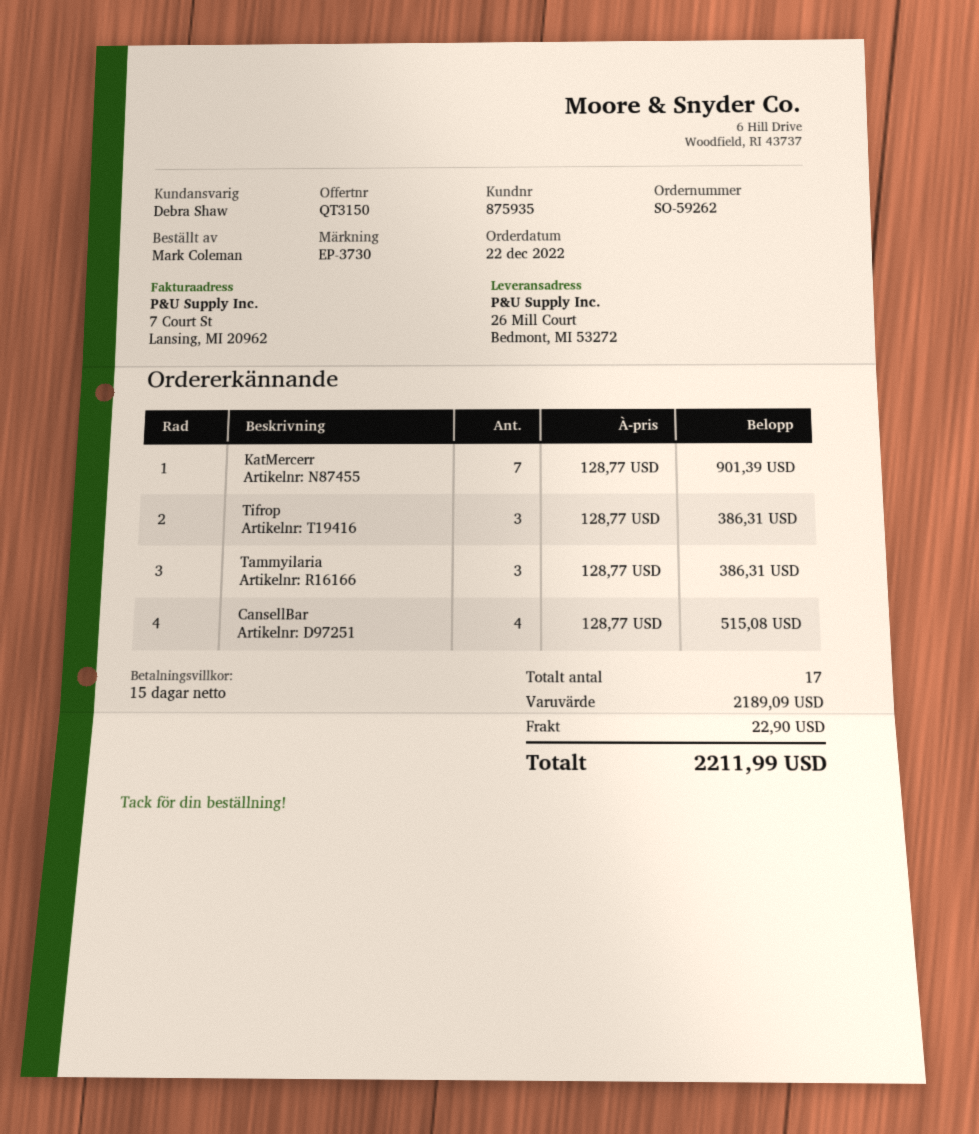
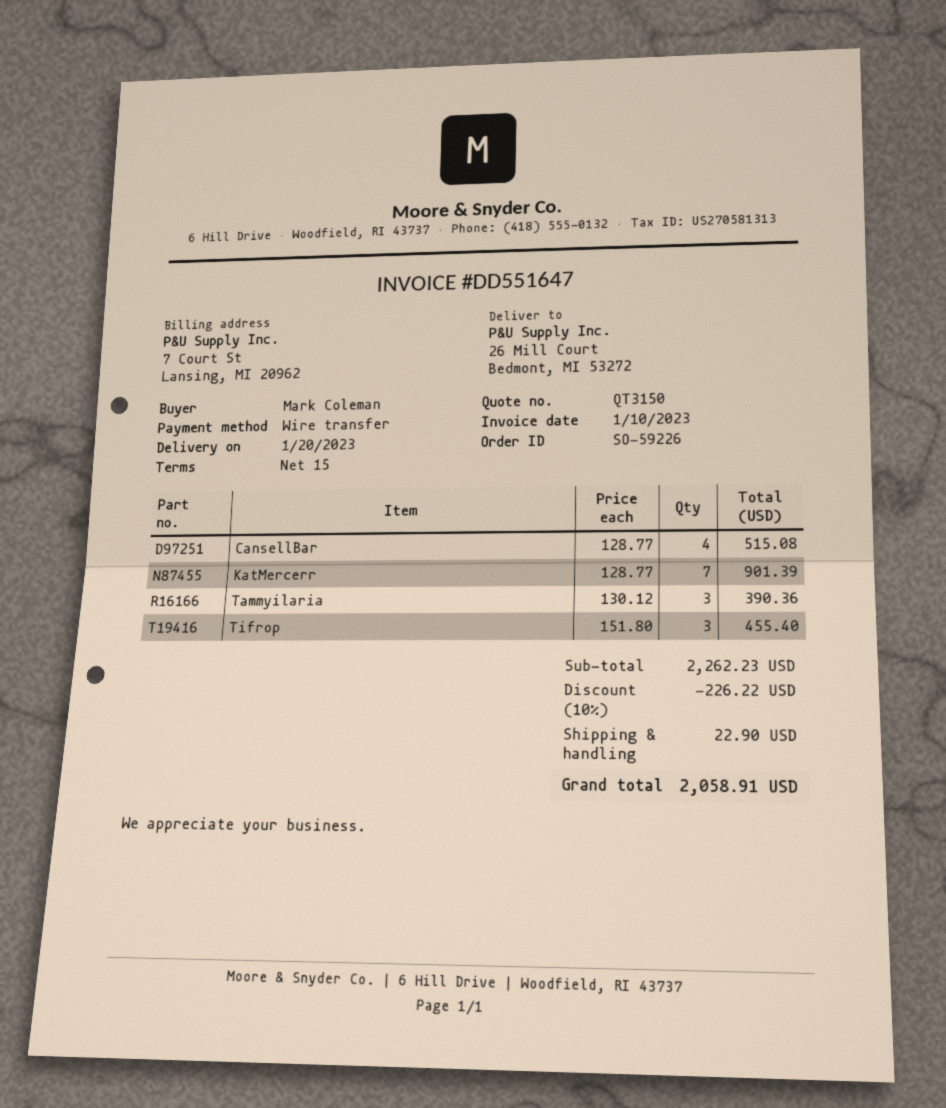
order number: SO-59262 -> SO-59226
Tifrop: 3 x 128.77 = 386.31 -> 3 x 151.80 = 455.40
Tammyilaria: 3 x 128.77 = 386.31 -> 3 x 130.12 = 390.36
subtotal: 2189.09 -> 2262.23
discount: none -> 10% = 226.22
total: 2211.99 -> 2058.91

